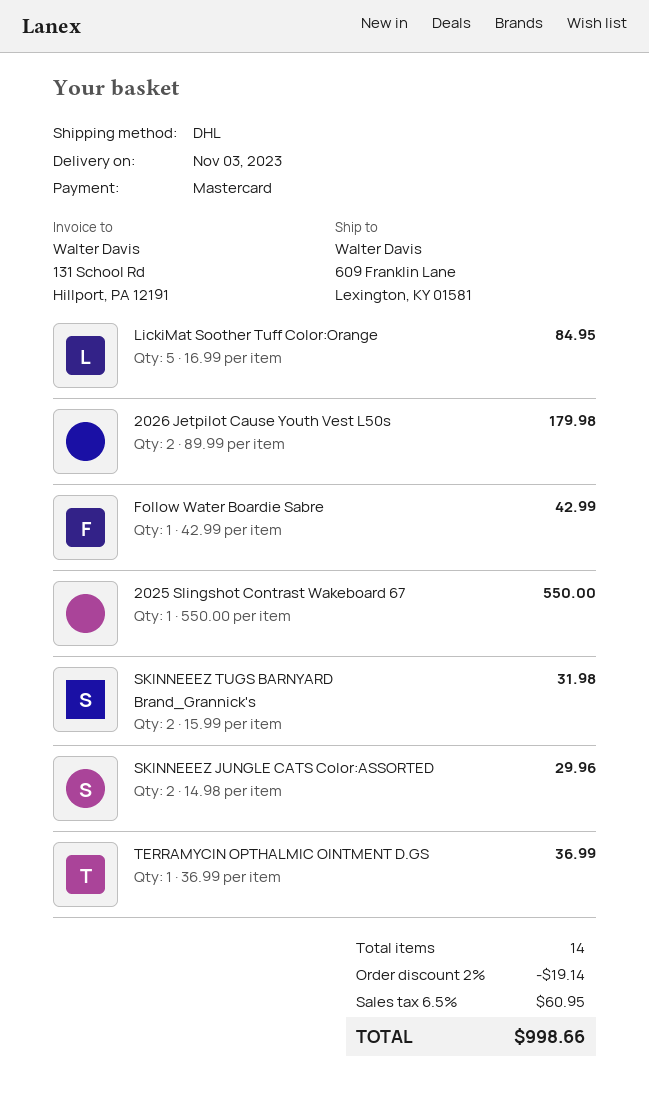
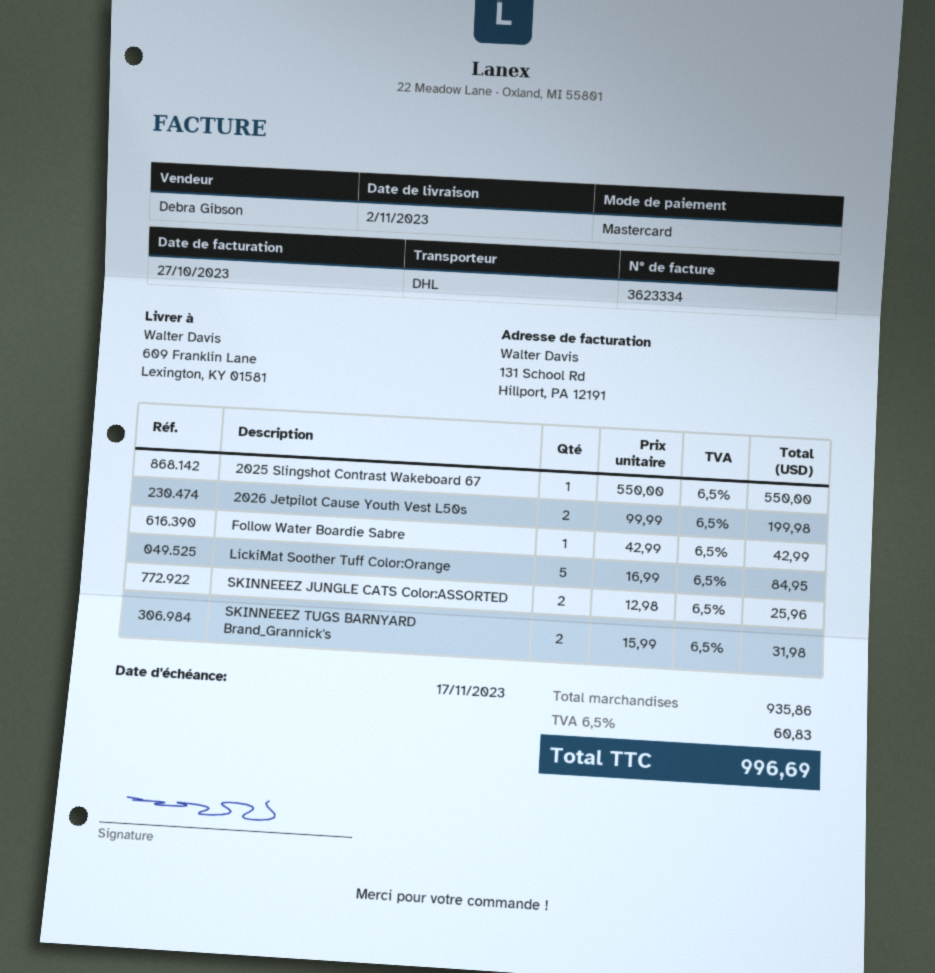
delivery date: 2023-11-03 -> 2023-11-02
2026 Jetpilot Cause Youth Vest L50s: 2 x 89.99 = 179.98 -> 2 x 99.99 = 199.98
SKINNEEEZ JUNGLE CATS Color:ASSORTED: 2 x 14.98 = 29.96 -> 2 x 12.98 = 25.96
TERRAMYCIN OPTHALMIC OINTMENT D.GS: 1 x 36.99 = 36.99 -> none
discount: 2% = 19.14 -> none
tax: 6.5% = 60.95 -> 6.5% = 60.83
total: 998.66 -> 996.69

